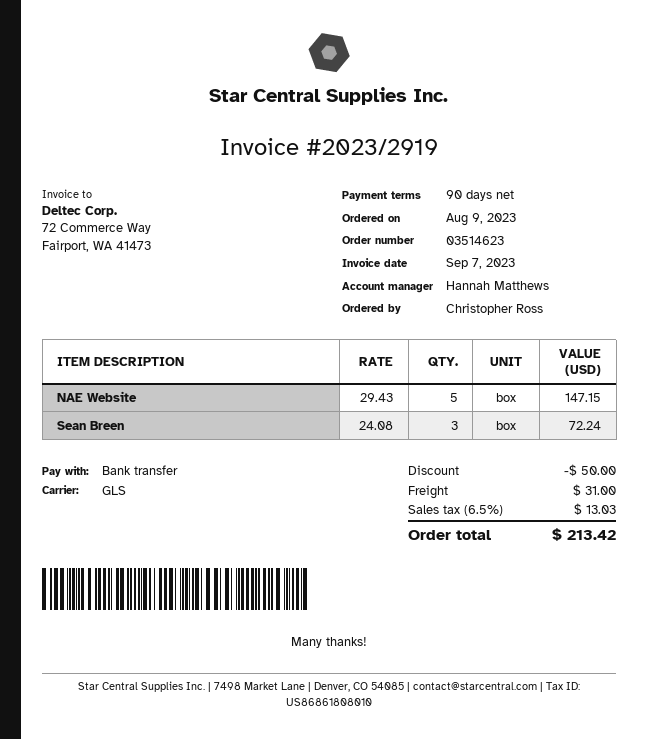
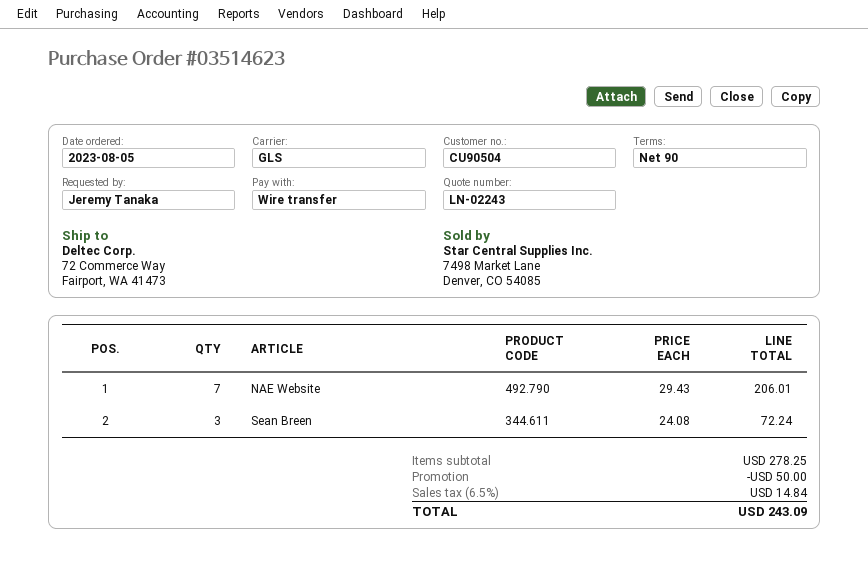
order date: 2023-08-09 -> 2023-08-05
ordered by: Christopher Ross -> Jeremy Tanaka
NAE Website: 5 x 29.43 = 147.15 -> 7 x 29.43 = 206.01
shipping: 31.00 -> none
tax: 6.5% = 13.03 -> 6.5% = 14.84
total: 213.42 -> 243.09

